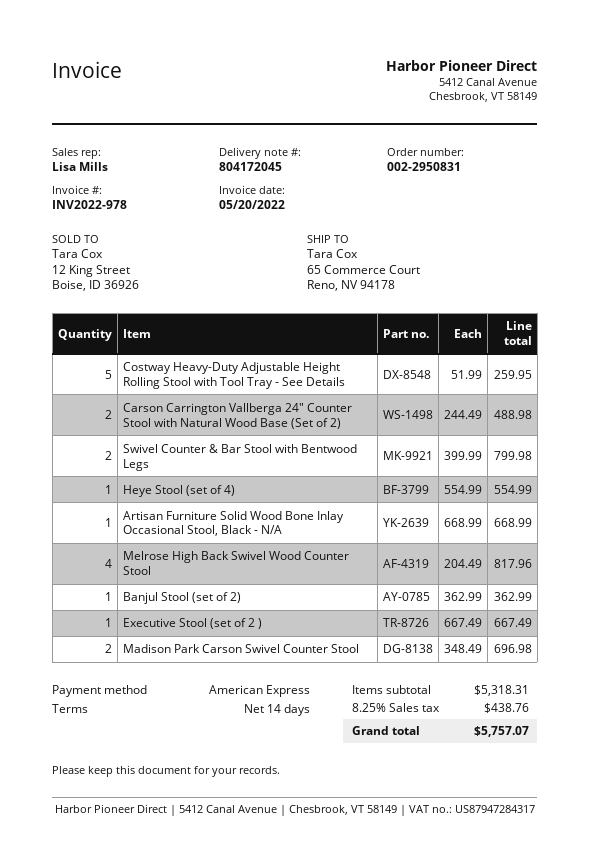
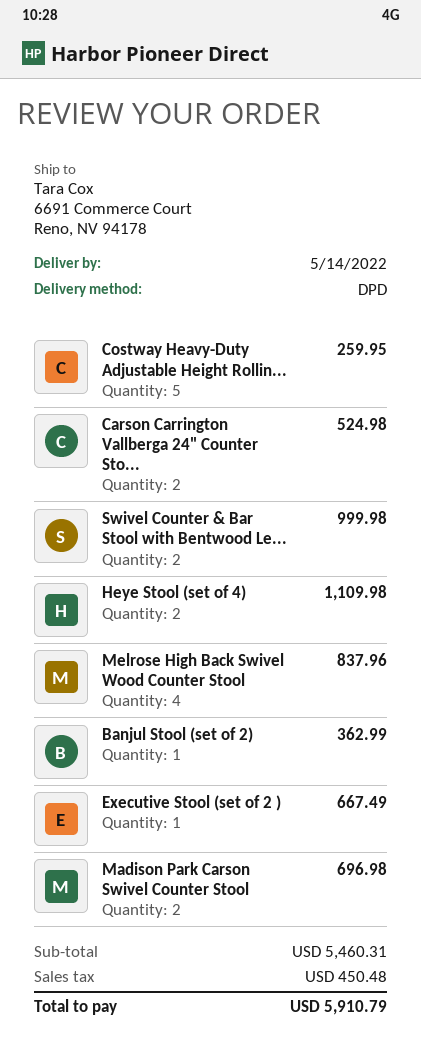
ship to: 65 Commerce Court, Reno, NV 94178 -> 6691 Commerce Court, Reno, NV 94178
Carson Carrington Vallberga 24" Counter Stool with Natural Wood Base (Set of 2): 2 for 488.98 -> 2 for 524.98
Swivel Counter & Bar Stool with Bentwood Legs: 2 for 799.98 -> 2 for 999.98
Heye Stool (set of 4): 1 for 554.99 -> 2 for 1109.98
Artisan Furniture Solid Wood Bone Inlay Occasional Stool, Black - N/A: 1 for 668.99 -> none
Melrose High Back Swivel Wood Counter Stool: 4 for 817.96 -> 4 for 837.96
subtotal: 5318.31 -> 5460.31
tax: 438.76 -> 450.48
total: 5757.07 -> 5910.79

